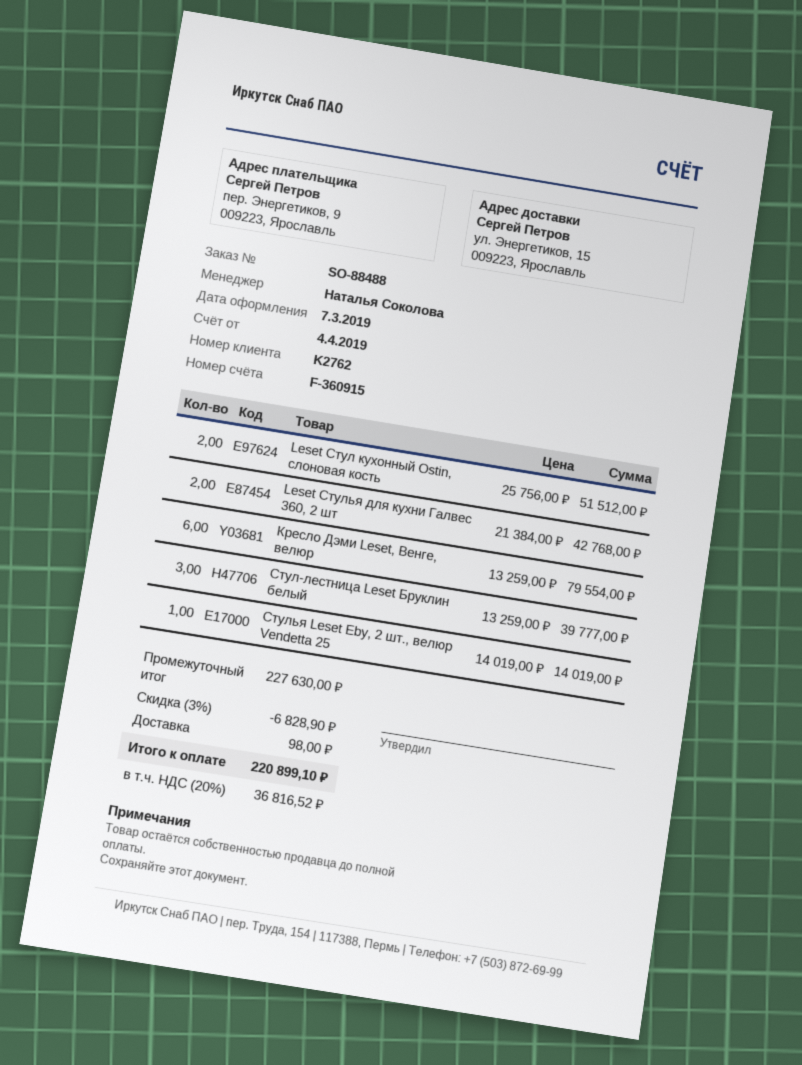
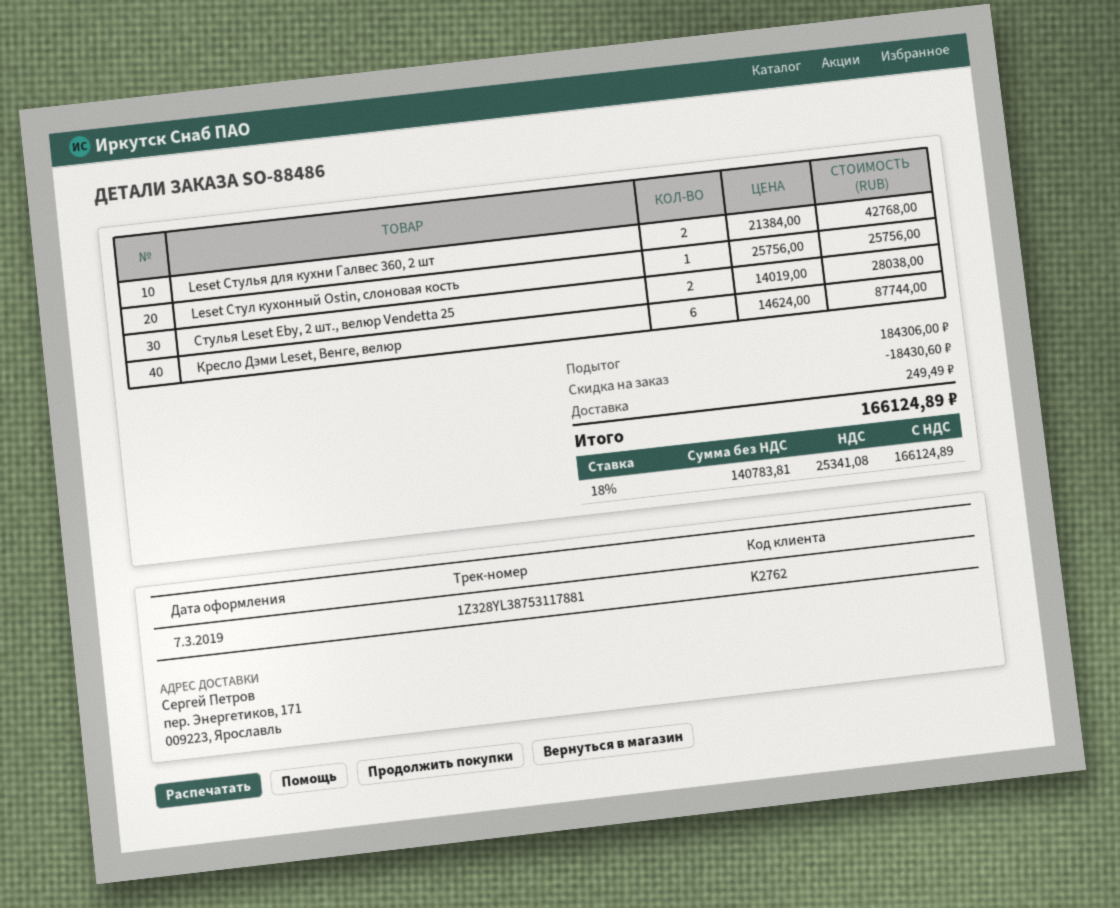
order number: SO-88488 -> SO-88486
ship to: ул. Энергетиков, 15, 009223, Ярославль -> пер. Энергетиков, 171, 009223, Ярославль
Leset Стул кухонный Ostin, слоновая кость: 2 x 25756.00 = 51512.00 -> 1 x 25756.00 = 25756.00
Кресло Дэми Leset, Венге, велюр: 6 x 13259.00 = 79554.00 -> 6 x 14624.00 = 87744.00
Стул-лестница Leset Бруклин белый: 3 x 13259.00 = 39777.00 -> none
Стулья Leset Eby, 2 шт., велюр Vendetta 25: 1 x 14019.00 = 14019.00 -> 2 x 14019.00 = 28038.00
subtotal: 227630.00 -> 184306.00
discount: 6828.90 -> 18430.60
shipping: 98.00 -> 249.49
tax: 20% = 36816.52 -> 18% = 25341.08
total: 220899.10 -> 166124.89

